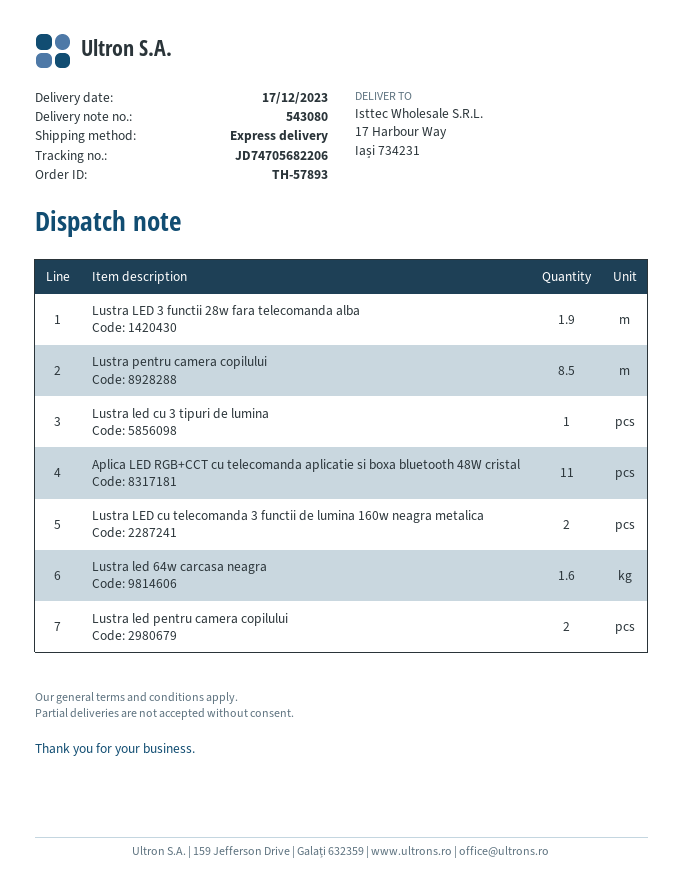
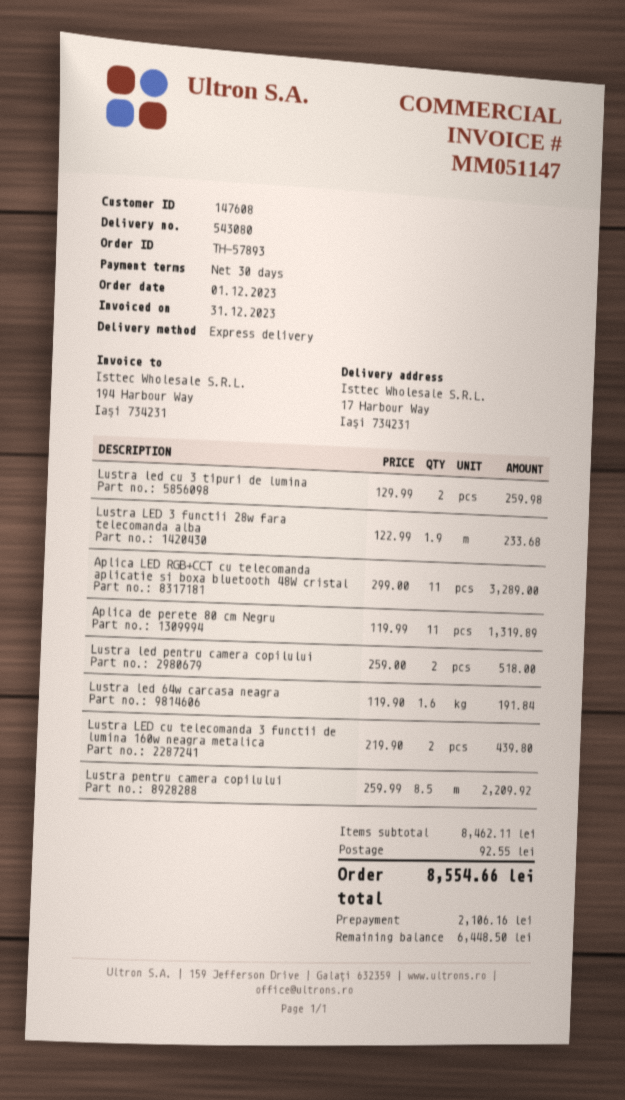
Lustra led cu 3 tipuri de lumina: 1 -> 2
Aplica de perete 80 cm Negru: none -> 11

